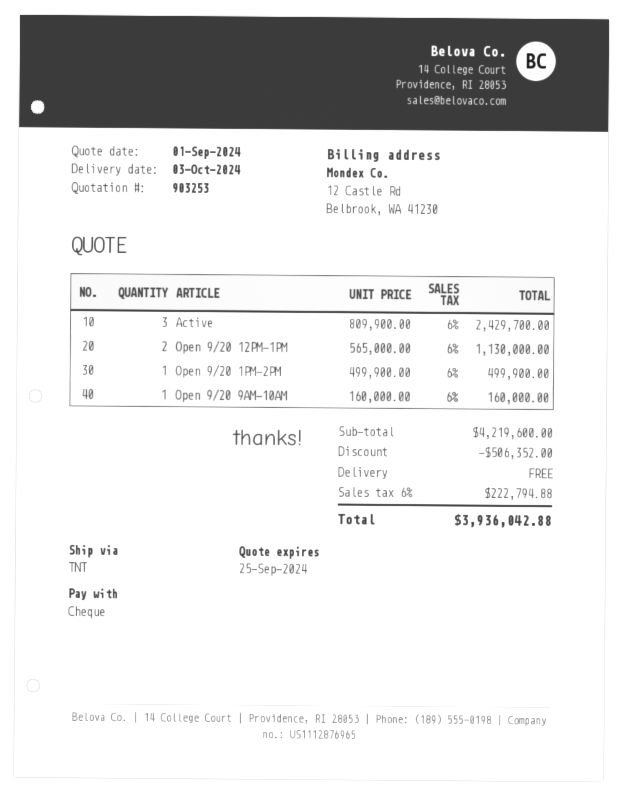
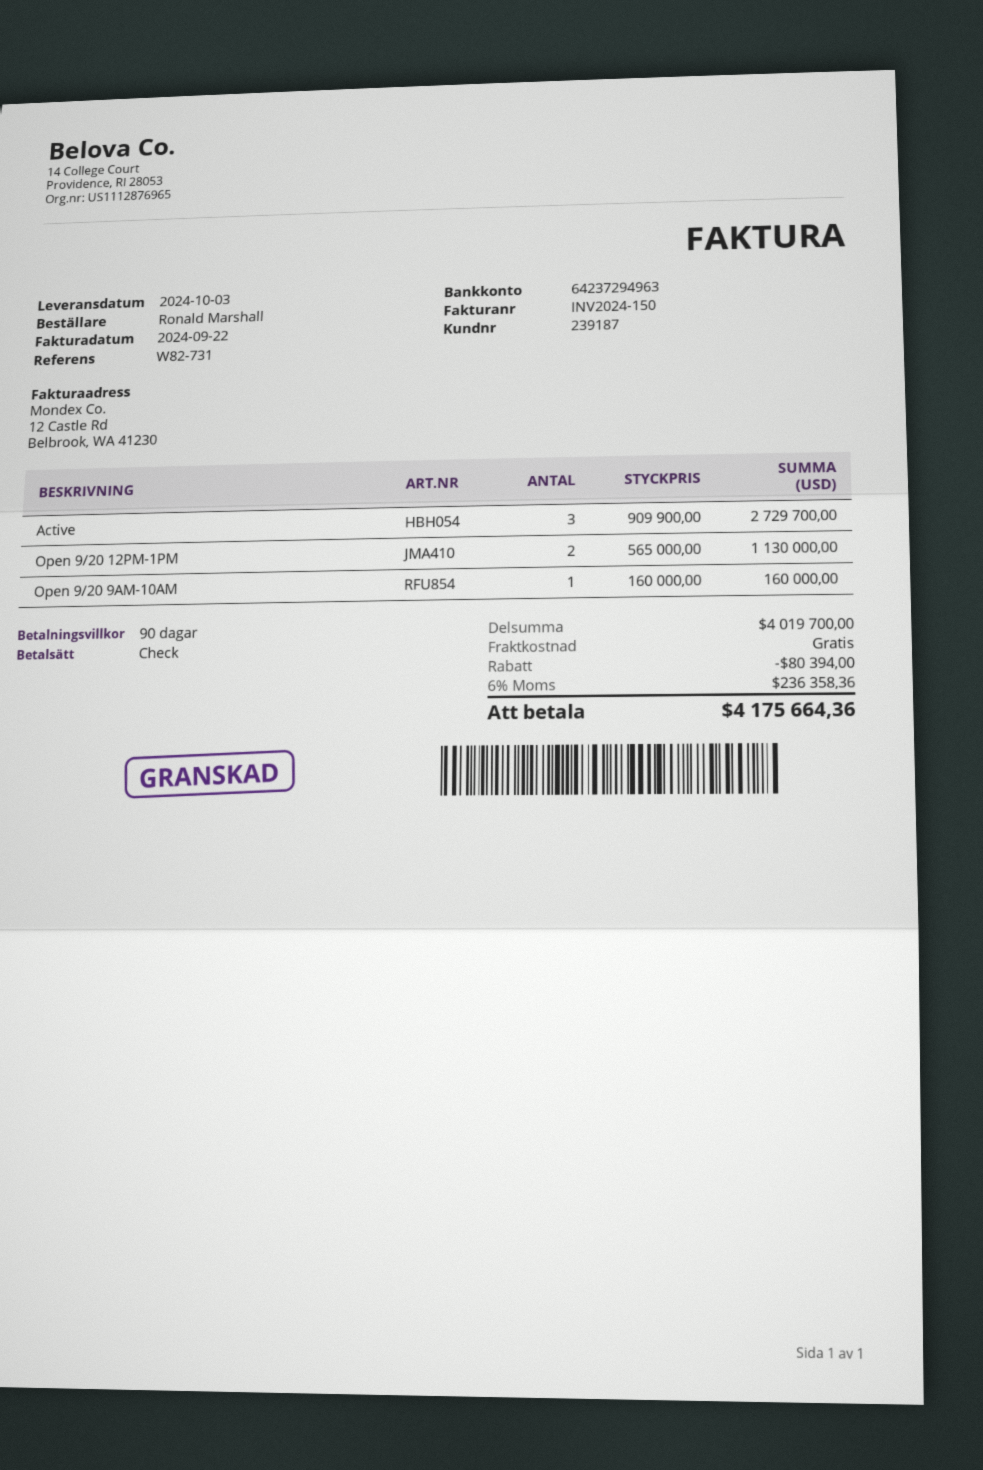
Active: 3 x 809900.00 = 2429700.00 -> 3 x 909900.00 = 2729700.00
Open 9/20 1PM-2PM: 1 x 499900.00 = 499900.00 -> none
subtotal: 4219600.00 -> 4019700.00
discount: 506352.00 -> 80394.00
tax: 6% = 222794.88 -> 6% = 236358.36
total: 3936042.88 -> 4175664.36

